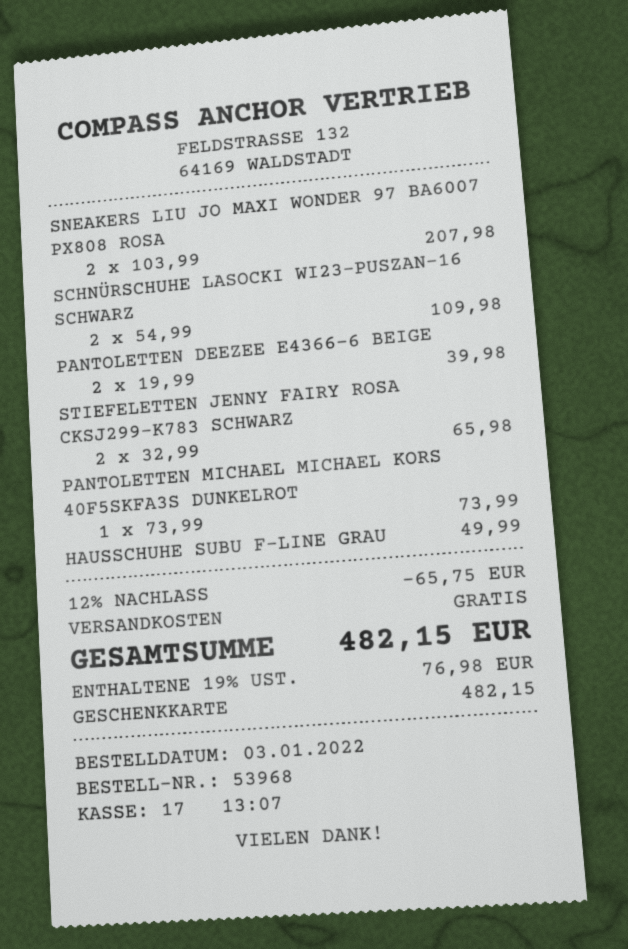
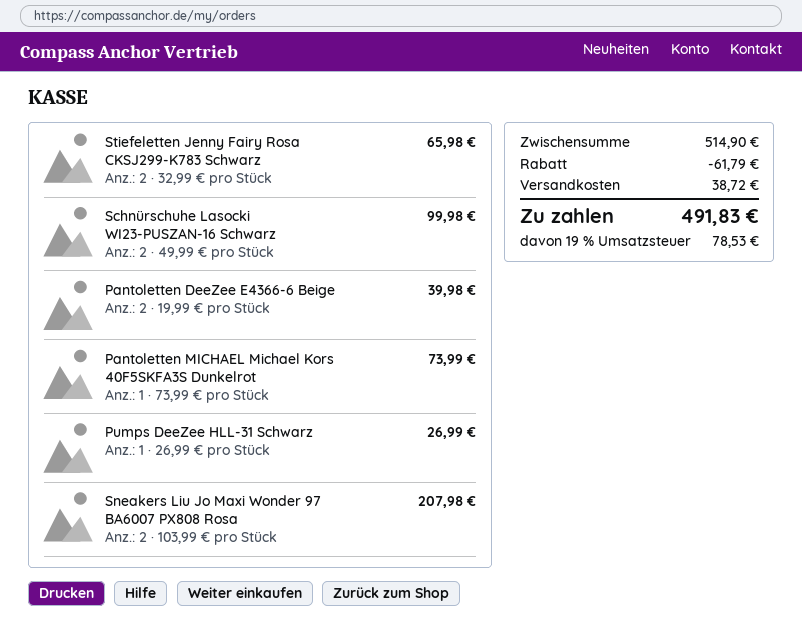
SCHNÜRSCHUHE LASOCKI WI23-PUSZAN-16 SCHWARZ: 2 x 54.99 = 109.98 -> 2 x 49.99 = 99.98
HAUSSCHUHE SUBU F-LINE GRAU: 1 x 49.99 = 49.99 -> none
Pumps DeeZee HLL-31 Schwarz: none -> 1 x 26.99 = 26.99
discount: 65.75 -> 61.79
shipping: 0.00 -> 38.72
tax: 19% = 76.98 -> 19% = 78.53
total: 482.15 -> 491.83

